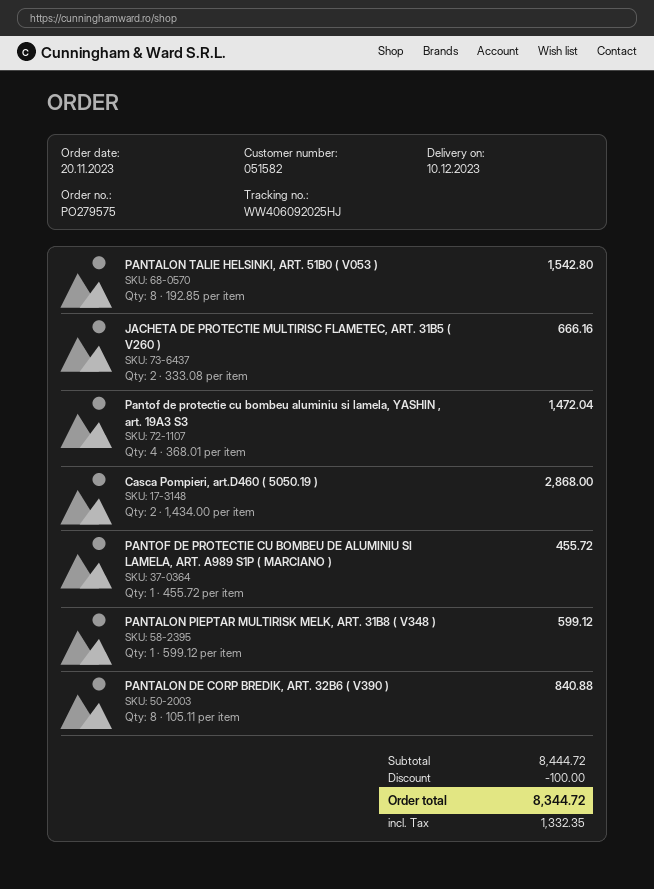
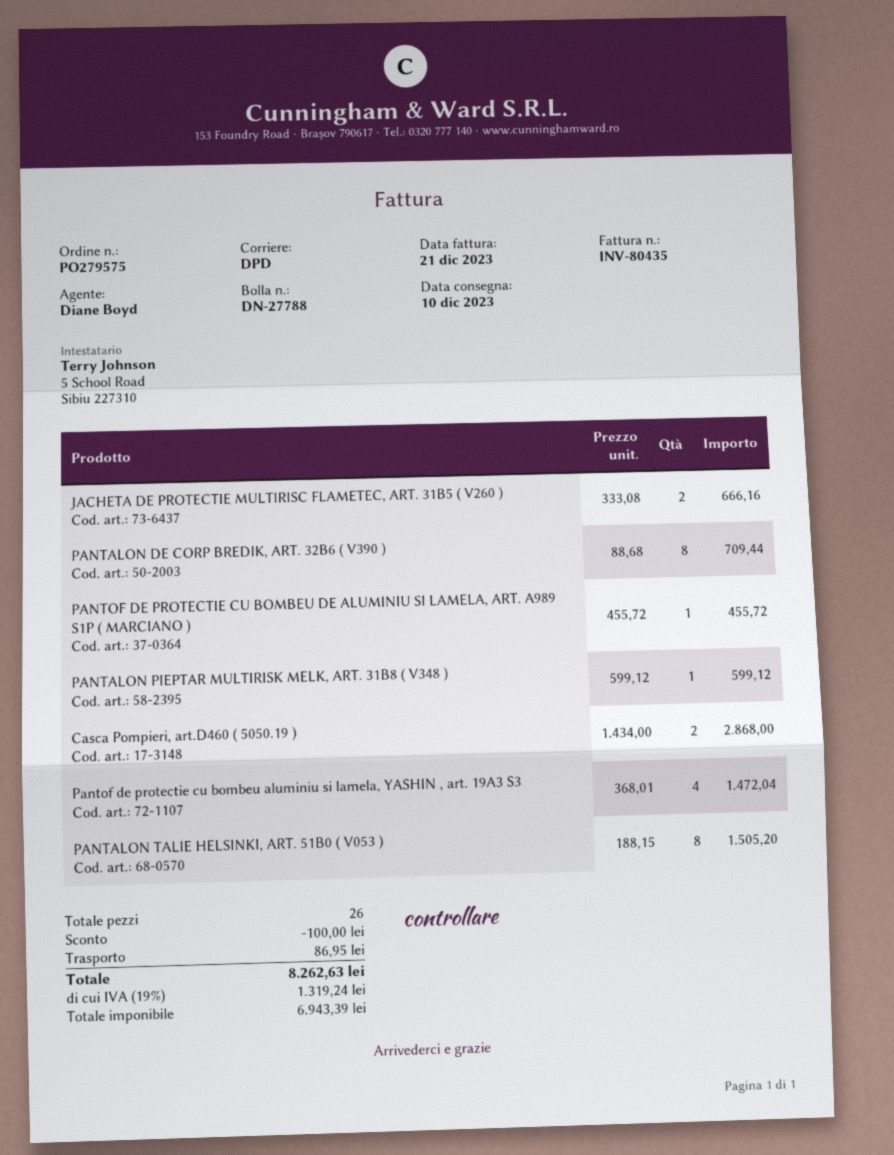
PANTALON TALIE HELSINKI, ART. 51B0 ( V053 ): 8 x 192.85 = 1542.80 -> 8 x 188.15 = 1505.20
PANTALON DE CORP BREDIK, ART. 32B6 ( V390 ): 8 x 105.11 = 840.88 -> 8 x 88.68 = 709.44
shipping: none -> 86.95
tax: 1332.35 -> 1319.24
total: 8344.72 -> 8262.63

